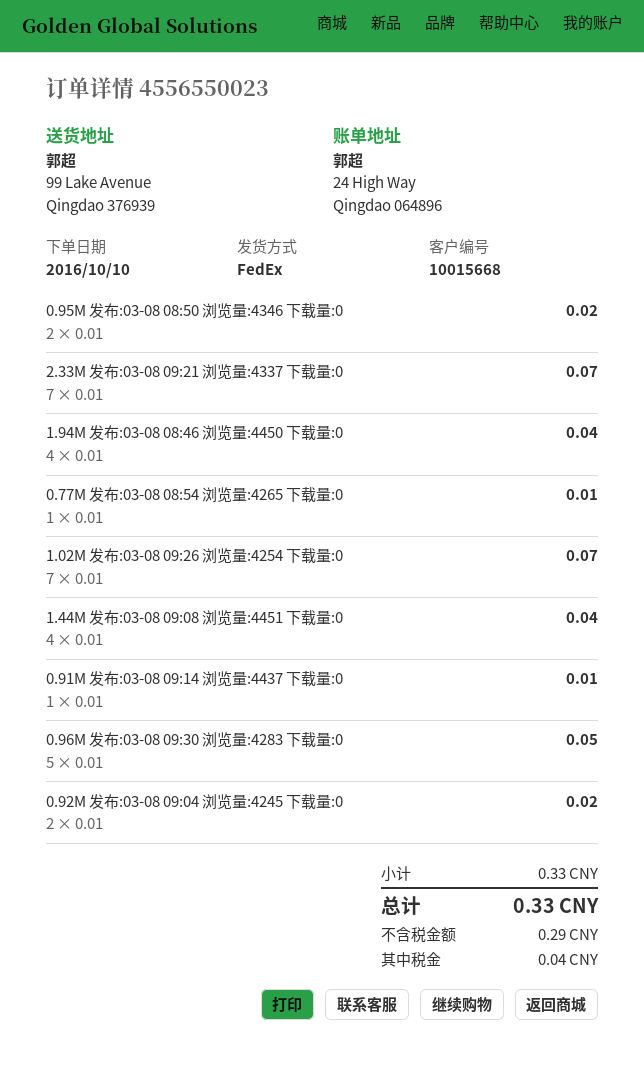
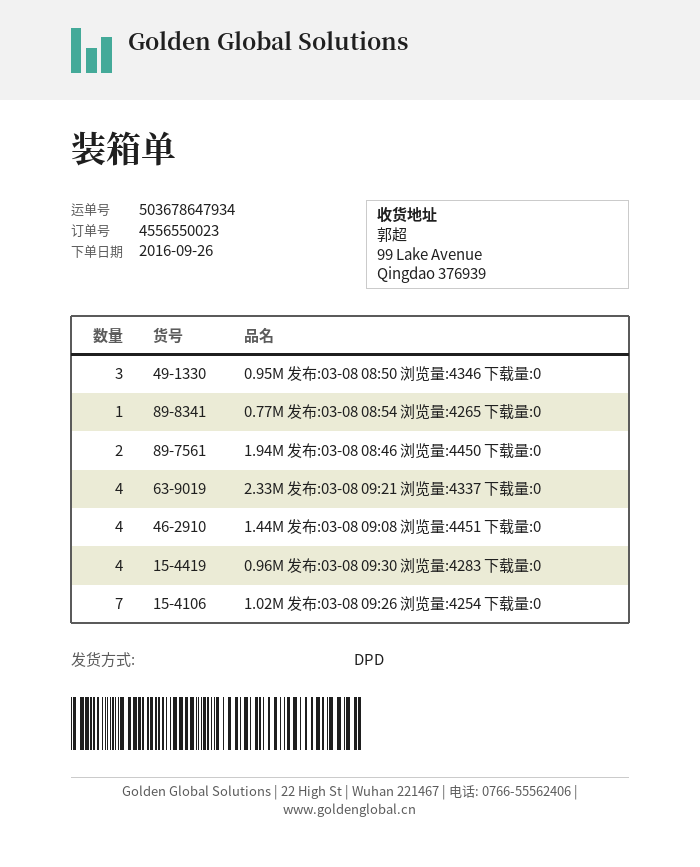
order date: 2016-10-10 -> 2016-09-26
shipping method: FedEx -> DPD
0.95M 发布:03-08 08:50 浏览量:4346 下载量:0: 2 -> 3
2.33M 发布:03-08 09:21 浏览量:4337 下载量:0: 7 -> 4
1.94M 发布:03-08 08:46 浏览量:4450 下载量:0: 4 -> 2
0.91M 发布:03-08 09:14 浏览量:4437 下载量:0: 1 -> none
0.96M 发布:03-08 09:30 浏览量:4283 下载量:0: 5 -> 4
0.92M 发布:03-08 09:04 浏览量:4245 下载量:0: 2 -> none

